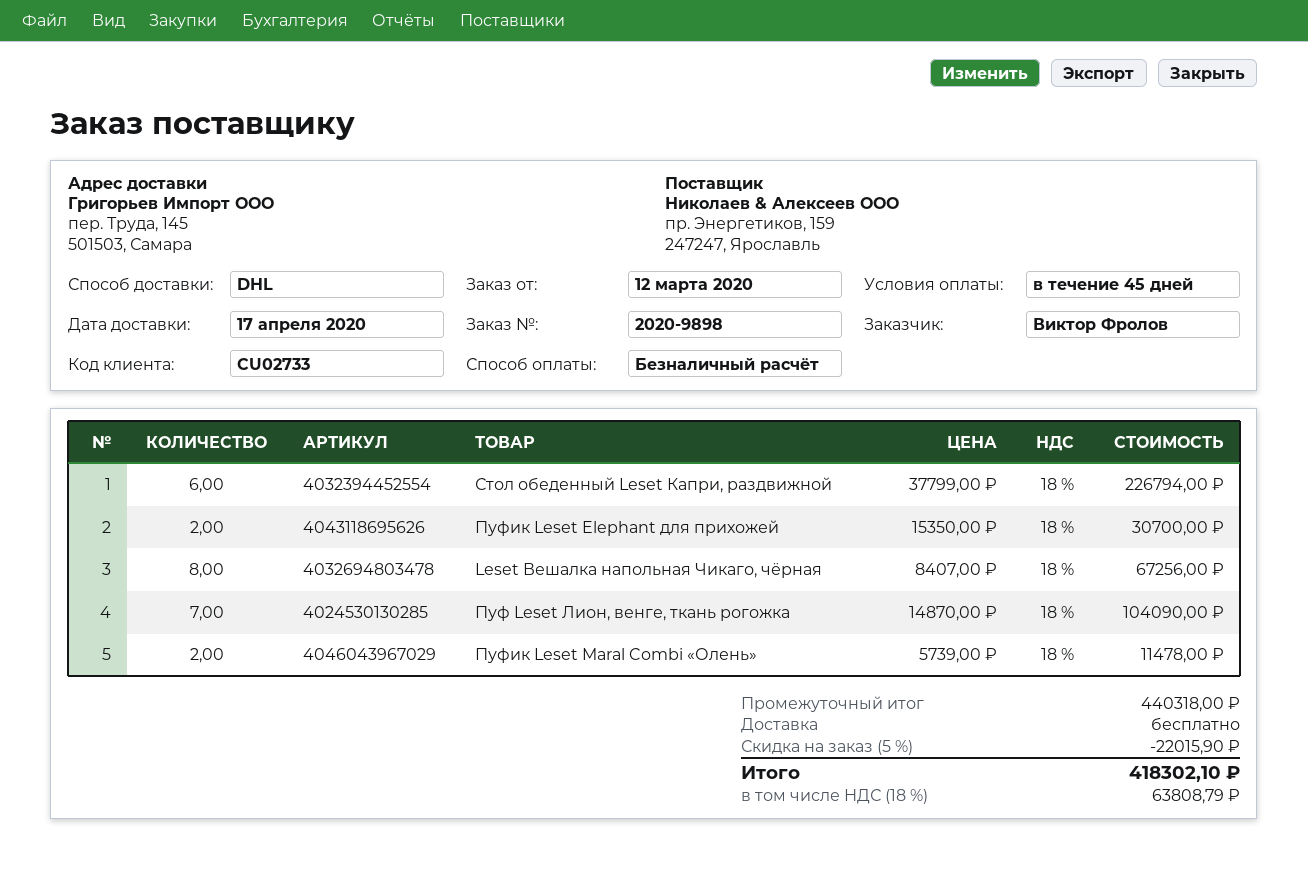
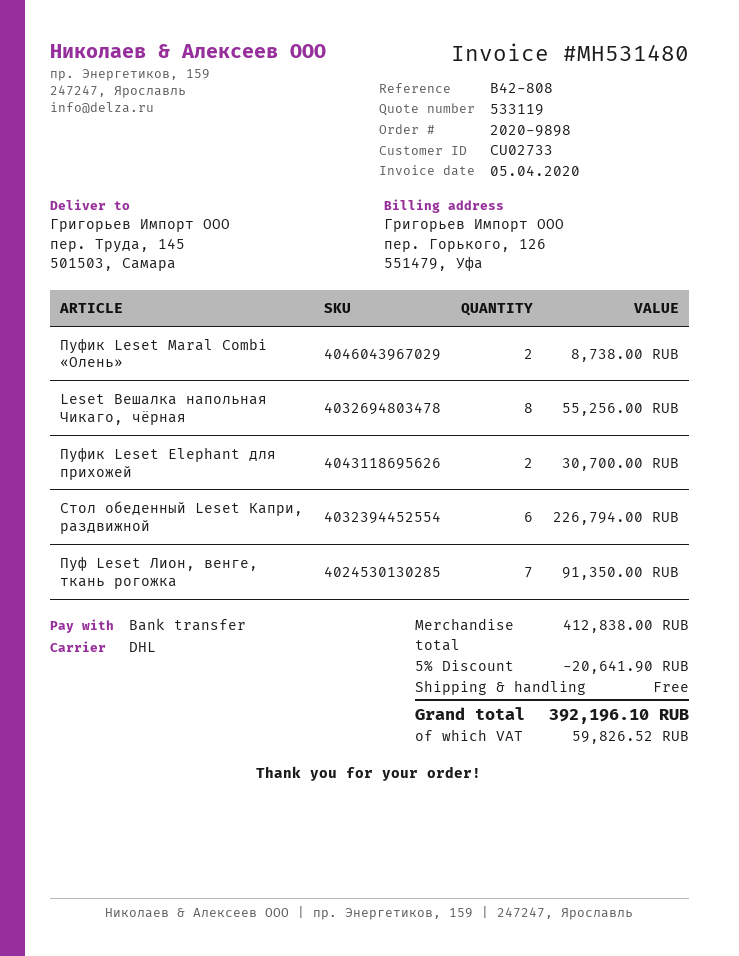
Leset Вешалка напольная Чикаго, чёрная: 8 for 67256.00 -> 8 for 55256.00
Пуф Leset Лион, венге, ткань рогожка: 7 for 104090.00 -> 7 for 91350.00
Пуфик Leset Maral Combi «Олень»: 2 for 11478.00 -> 2 for 8738.00
subtotal: 440318.00 -> 412838.00
discount: 5% = 22015.90 -> 5% = 20641.90
tax: 63808.79 -> 59826.52
total: 418302.10 -> 392196.10

